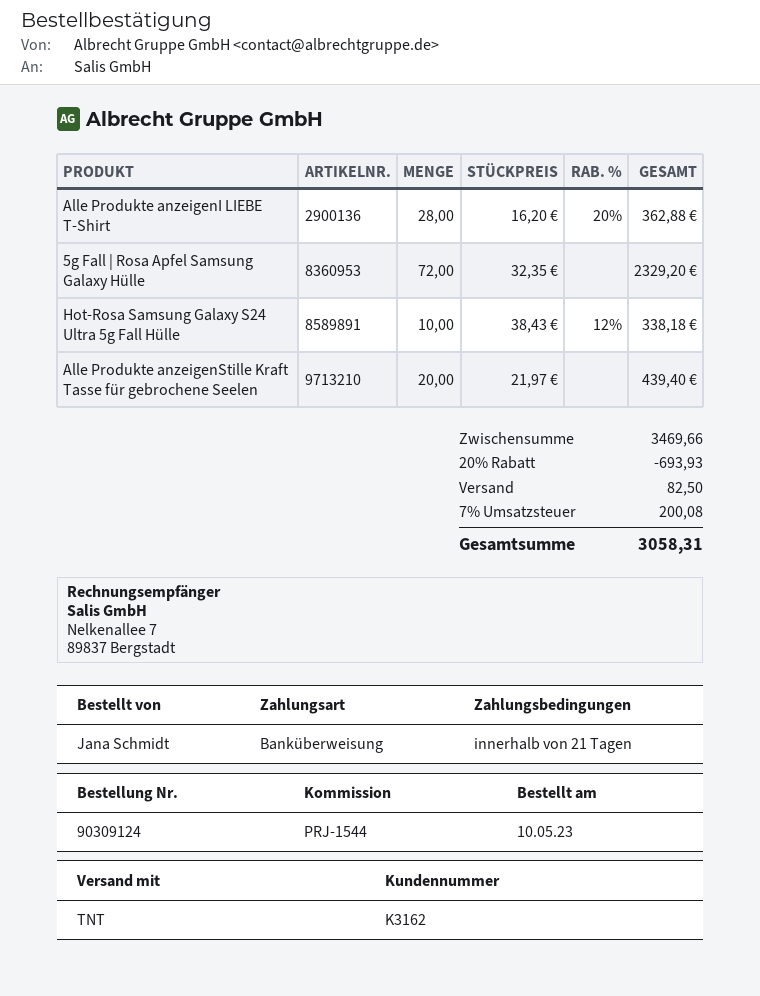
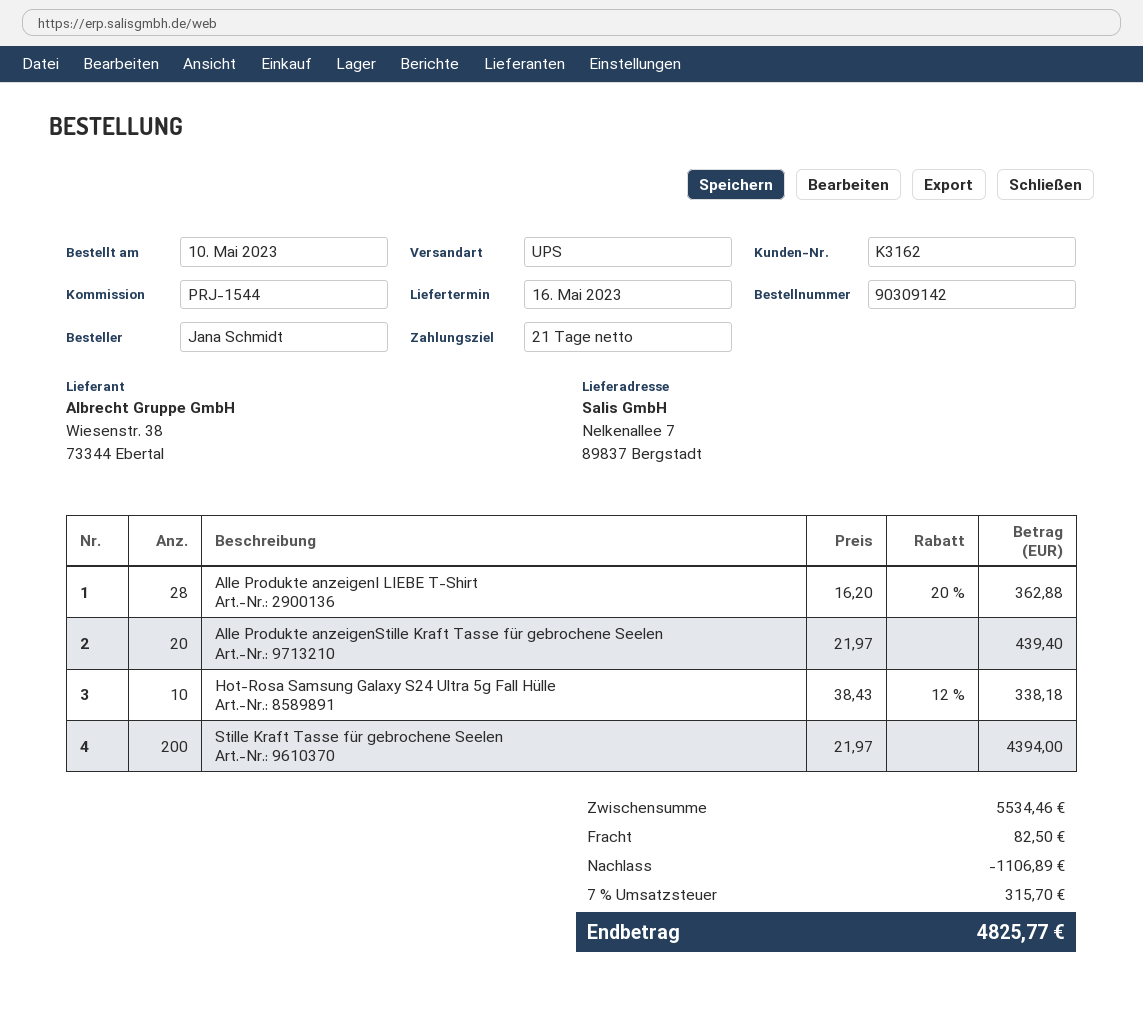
order number: 90309124 -> 90309142
shipping method: TNT -> UPS
5g Fall | Rosa Apfel Samsung Galaxy Hülle: 72 x 32.35 = 2329.20 -> none
Stille Kraft Tasse für gebrochene Seelen: none -> 200 x 21.97 = 4394.00
subtotal: 3469.66 -> 5534.46
discount: 693.93 -> 1106.89
tax: 7% = 200.08 -> 7% = 315.70
total: 3058.31 -> 4825.77

